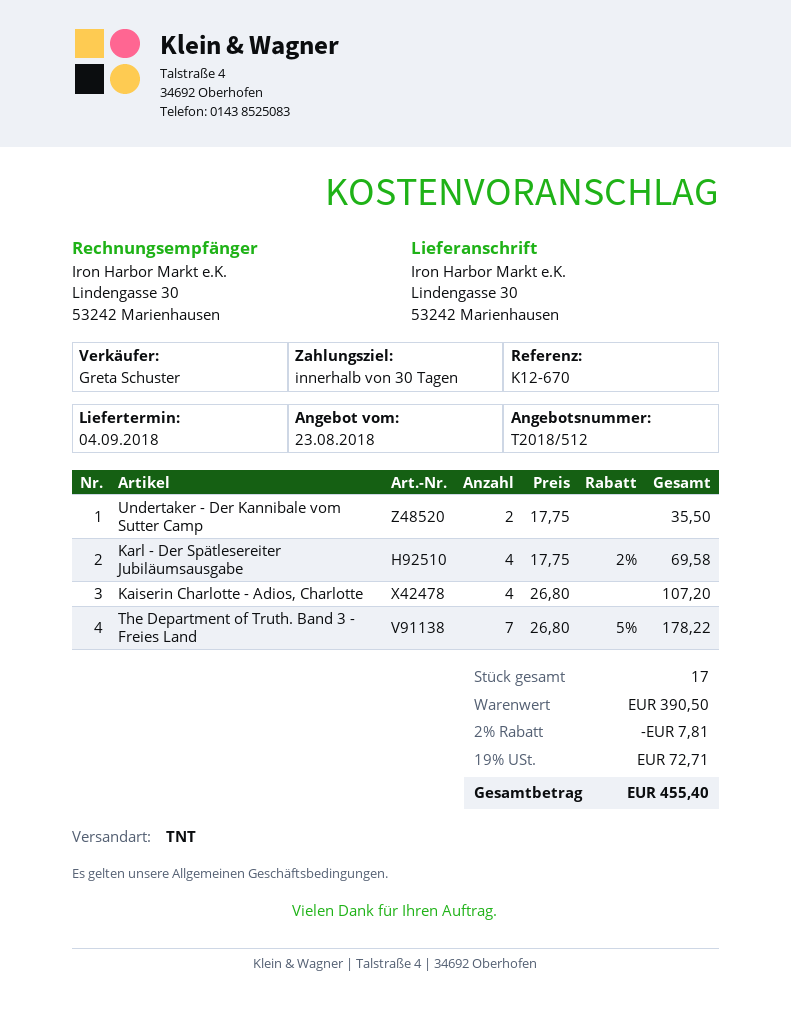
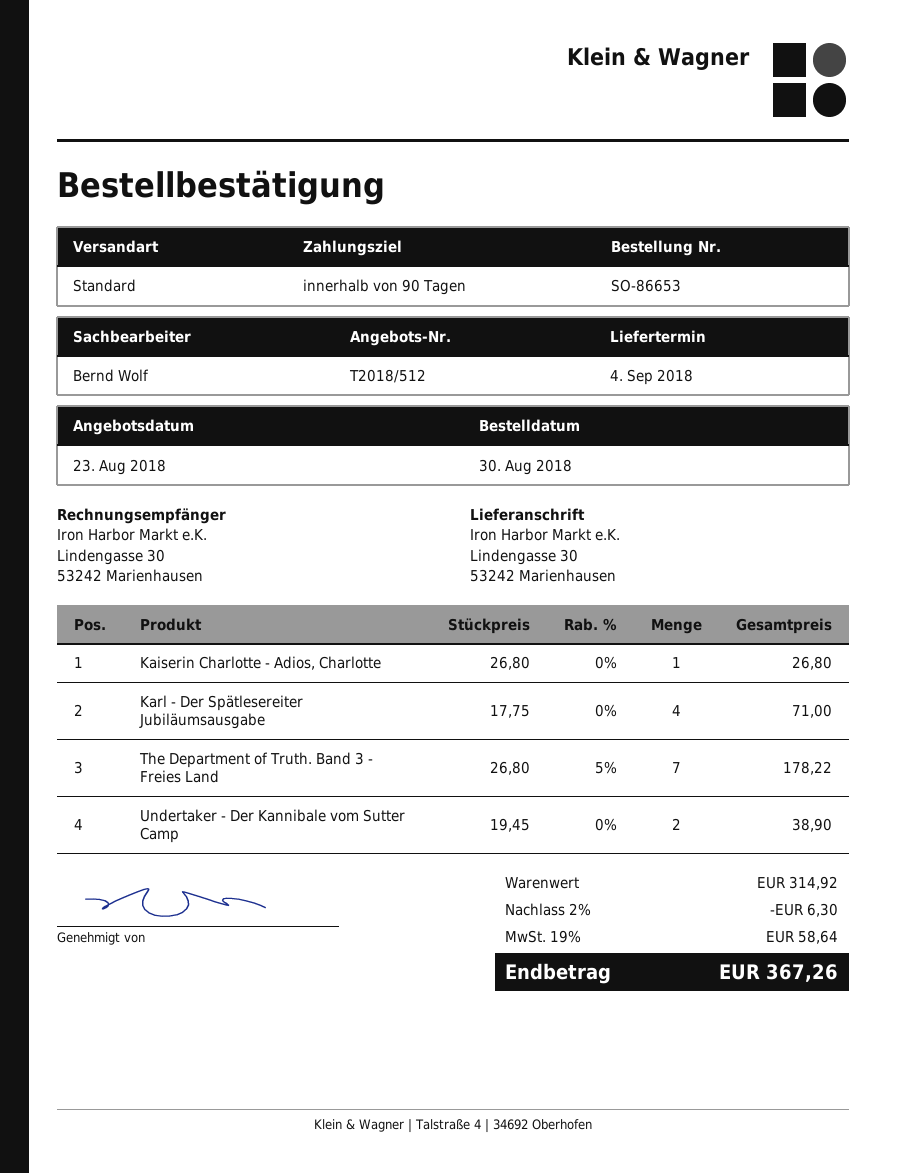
payment terms: 30 days -> 90 days
sales rep: Greta Schuster -> Bernd Wolf
shipping method: TNT -> standard
Undertaker - Der Kannibale vom Sutter Camp: 2 x 17.75 = 35.50 -> 2 x 19.45 = 38.90
Karl - Der Spätlesereiter Jubiläumsausgabe: 4 x 17.75 - 2% = 69.58 -> 4 x 17.75 = 71.00
Kaiserin Charlotte - Adios, Charlotte: 4 x 26.80 = 107.20 -> 1 x 26.80 = 26.80
subtotal: 390.50 -> 314.92
discount: 2% = 7.81 -> 2% = 6.30
tax: 19% = 72.71 -> 19% = 58.64
total: 455.40 -> 367.26

